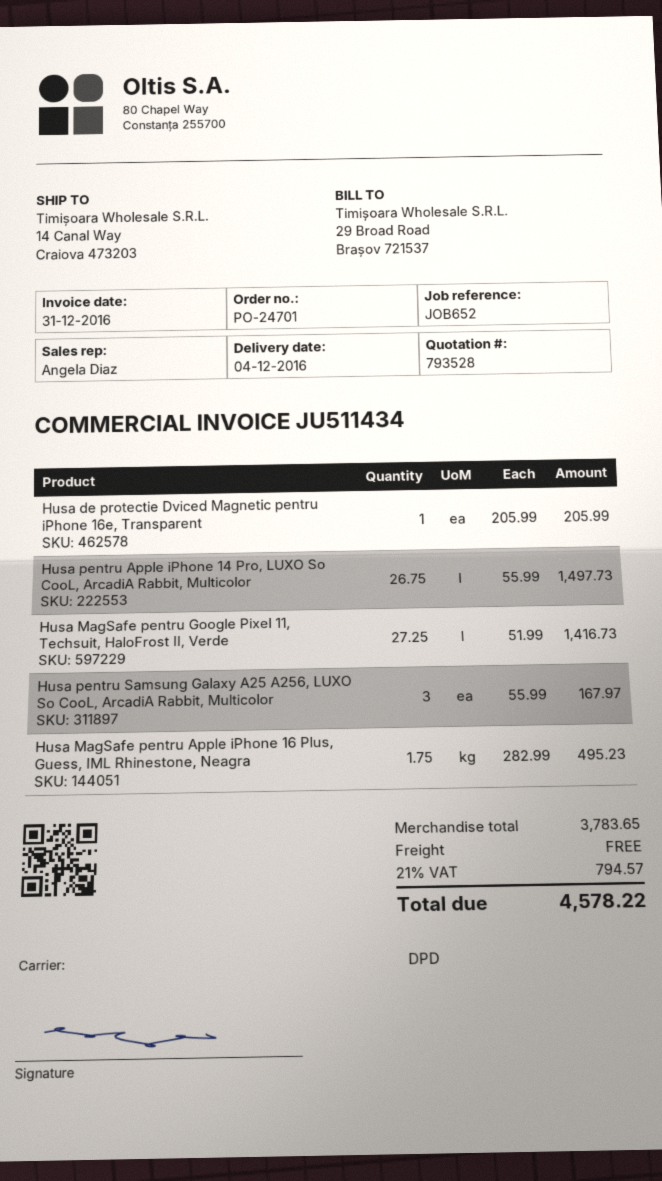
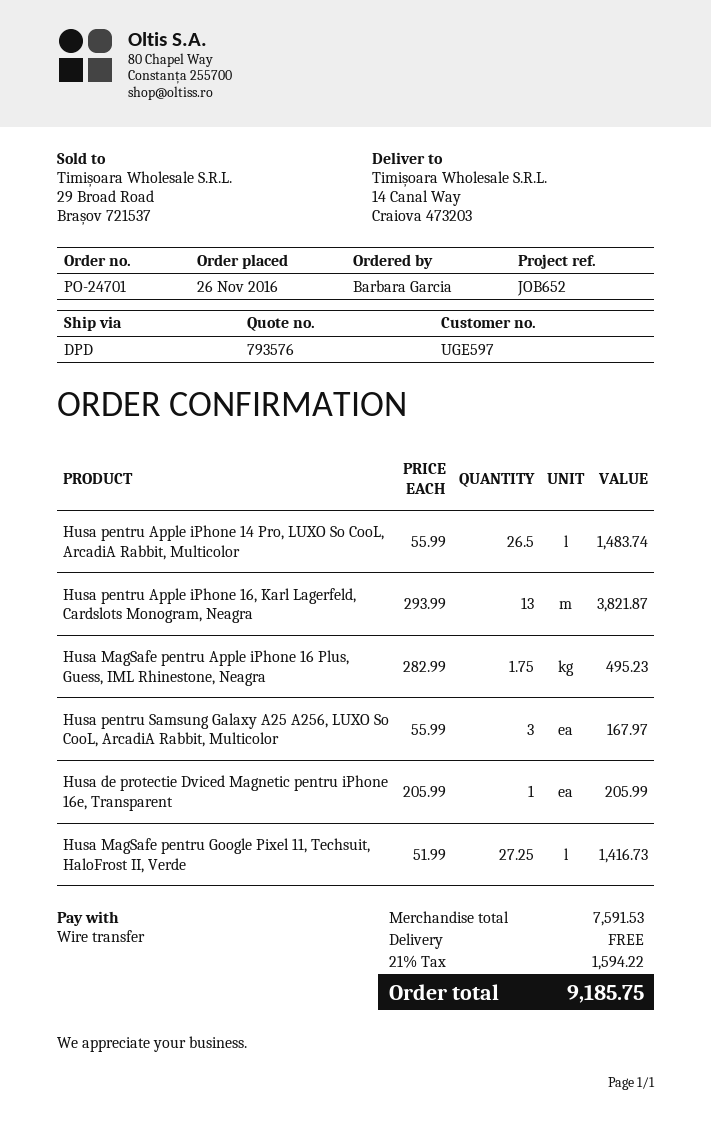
quote number: 793528 -> 793576
Husa pentru Apple iPhone 14 Pro, LUXO So CooL, ArcadiA Rabbit, Multicolor: 26.75 x 55.99 = 1497.73 -> 26.5 x 55.99 = 1483.74
Husa pentru Apple iPhone 16, Karl Lagerfeld, Cardslots Monogram, Neagra: none -> 13 x 293.99 = 3821.87
subtotal: 3783.65 -> 7591.53
tax: 21% = 794.57 -> 21% = 1594.22
total: 4578.22 -> 9185.75

